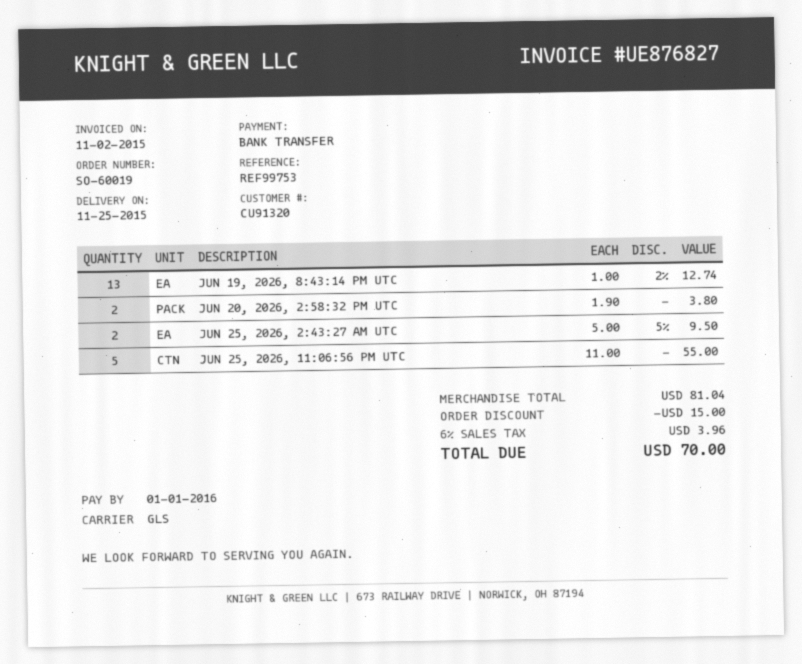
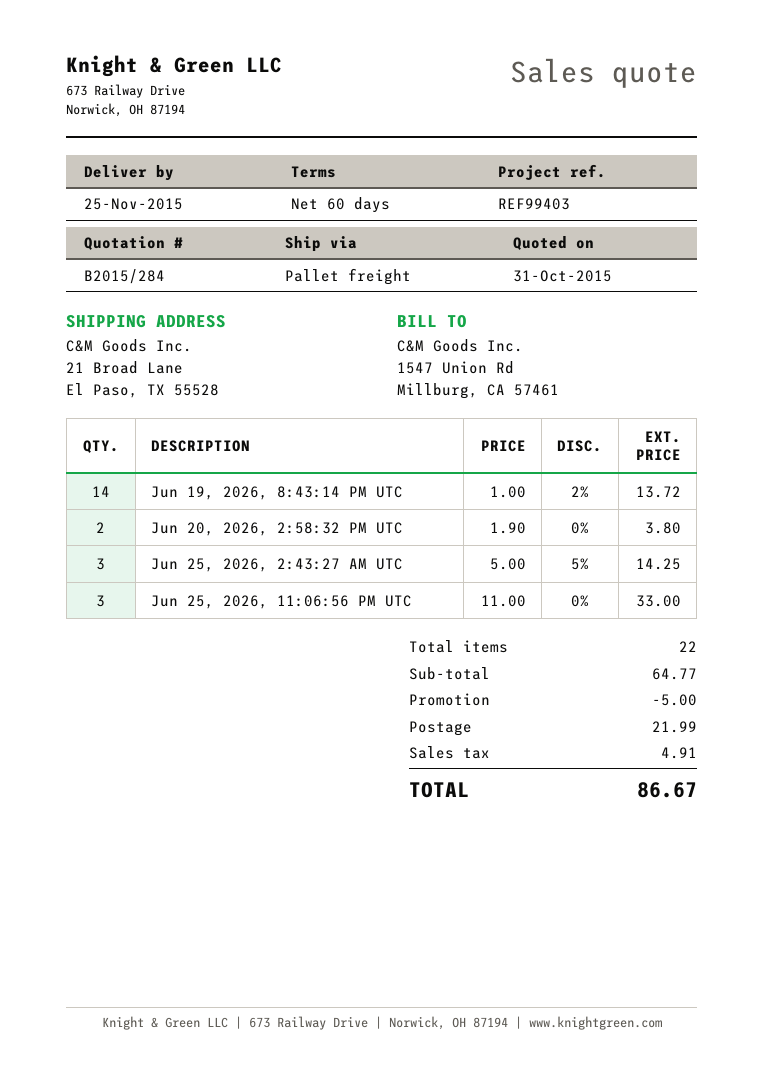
reference: REF99753 -> REF99403
shipping method: GLS -> pallet freight
JUN 19, 2026, 8:43:14 PM UTC: 13 x 1.00 - 2% = 12.74 -> 14 x 1.00 - 2% = 13.72
JUN 25, 2026, 2:43:27 AM UTC: 2 x 5.00 - 5% = 9.50 -> 3 x 5.00 - 5% = 14.25
JUN 25, 2026, 11:06:56 PM UTC: 5 x 11.00 = 55.00 -> 3 x 11.00 = 33.00
subtotal: 81.04 -> 64.77
discount: 15.00 -> 5.00
shipping: none -> 21.99
tax: 3.96 -> 4.91
total: 70.00 -> 86.67

